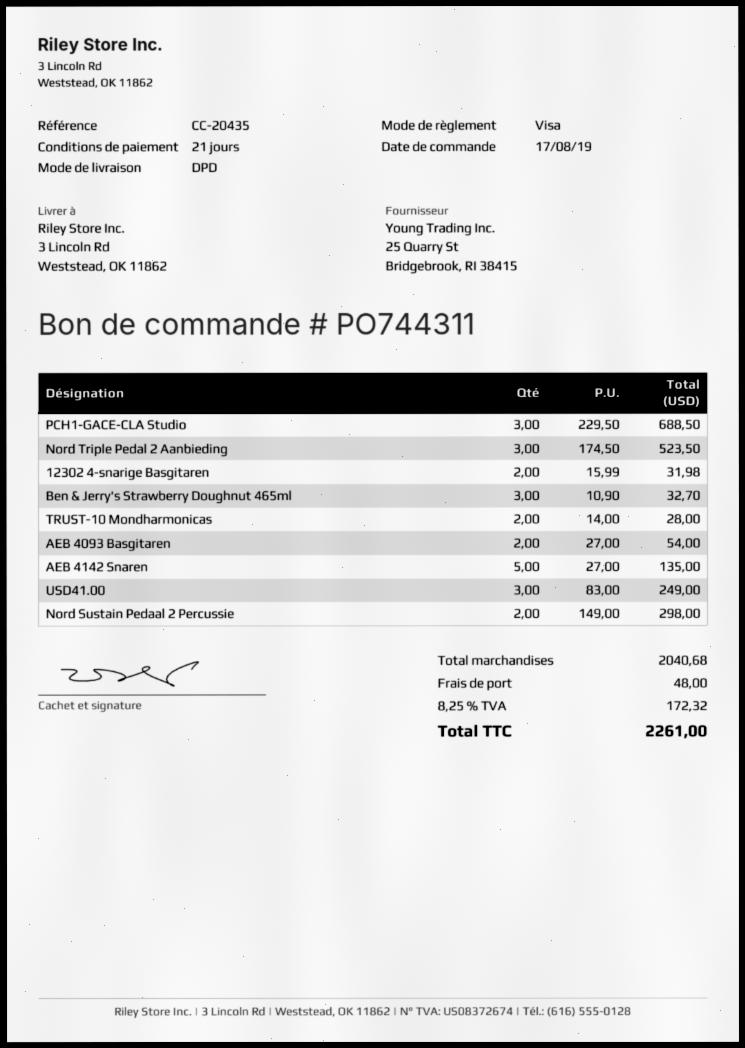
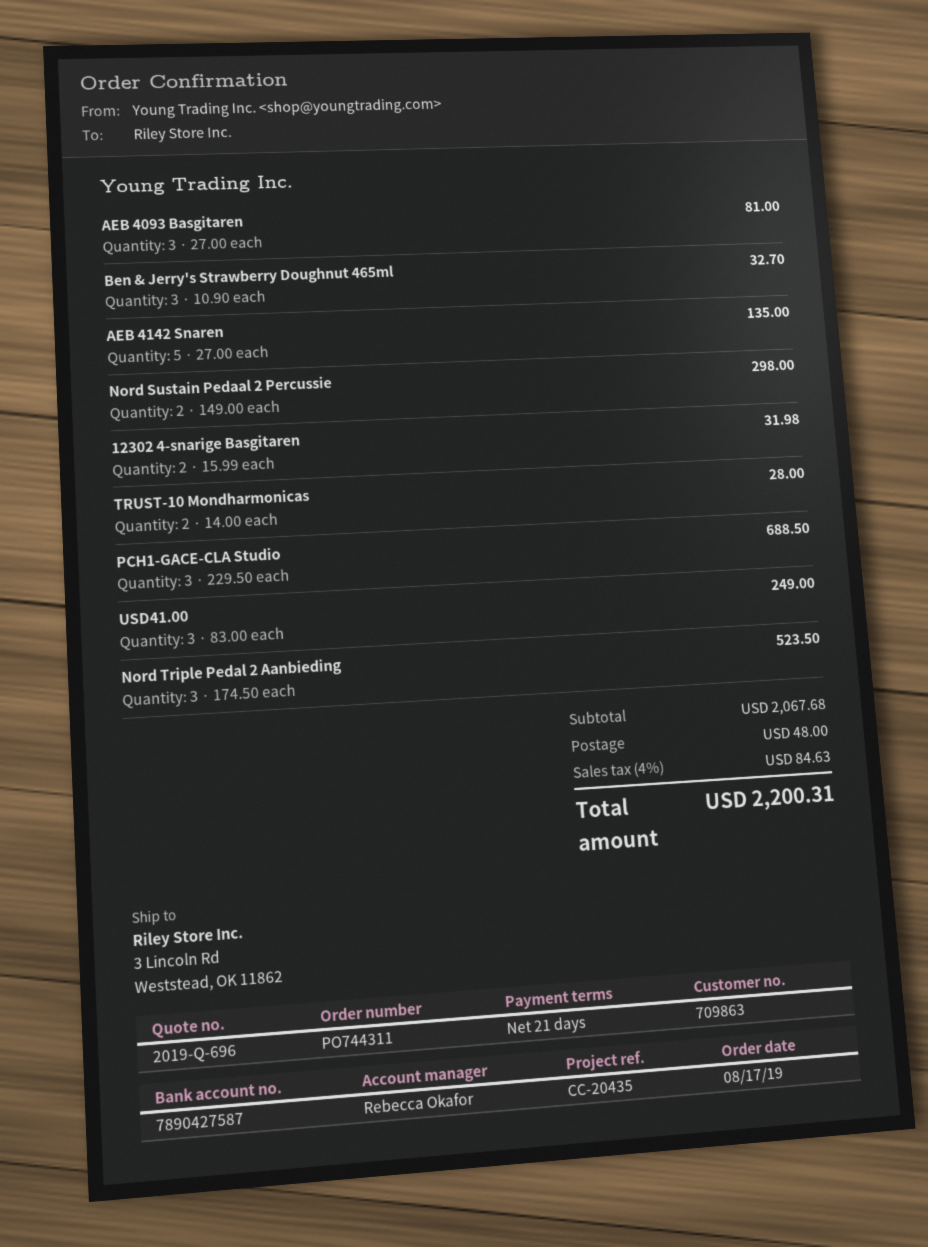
AEB 4093 Basgitaren: 2 x 27.00 = 54.00 -> 3 x 27.00 = 81.00
subtotal: 2040.68 -> 2067.68
tax: 8.25% = 172.32 -> 4% = 84.63
total: 2261.00 -> 2200.31

